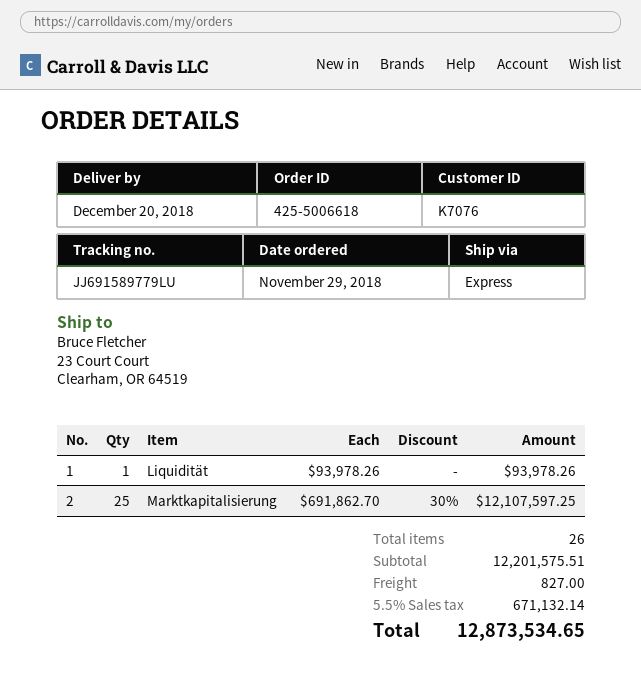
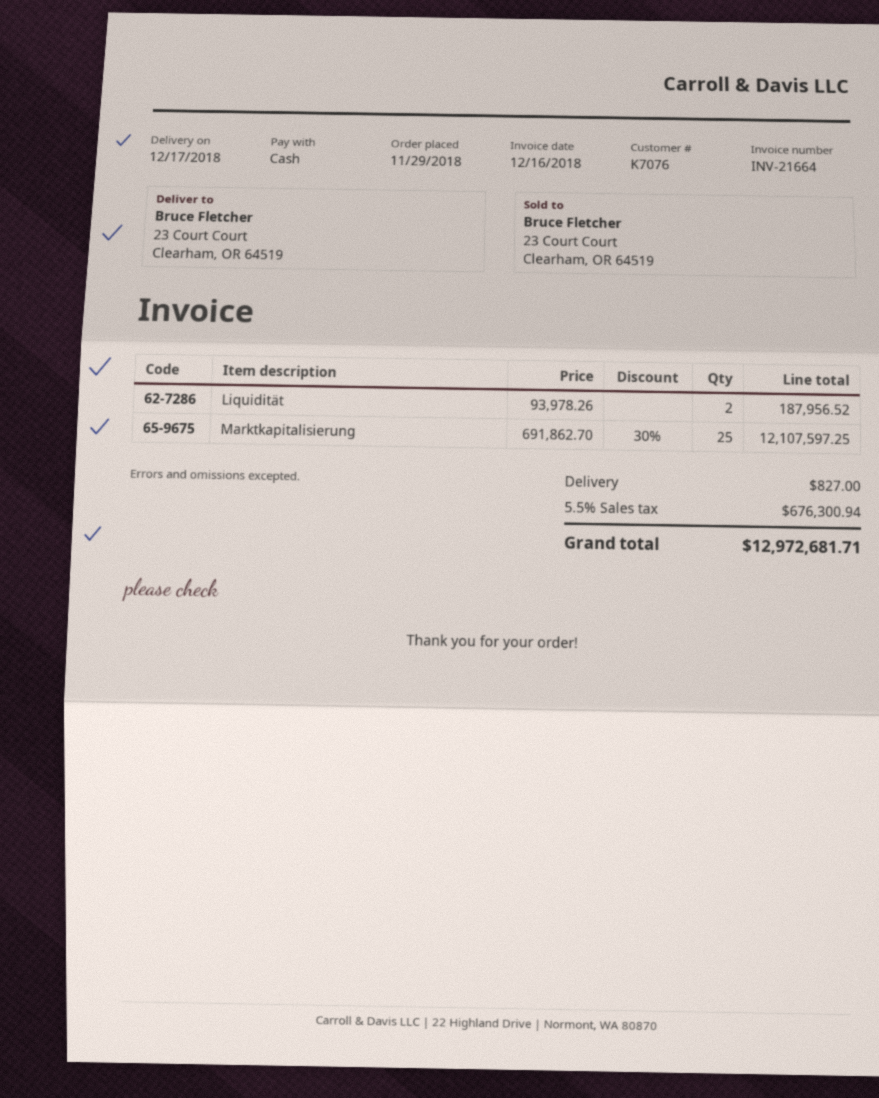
delivery date: 2018-12-20 -> 2018-12-17
Liquidität: 1 x 93978.26 = 93978.26 -> 2 x 93978.26 = 187956.52
tax: 5.5% = 671132.14 -> 5.5% = 676300.94
total: 12873534.65 -> 12972681.71

